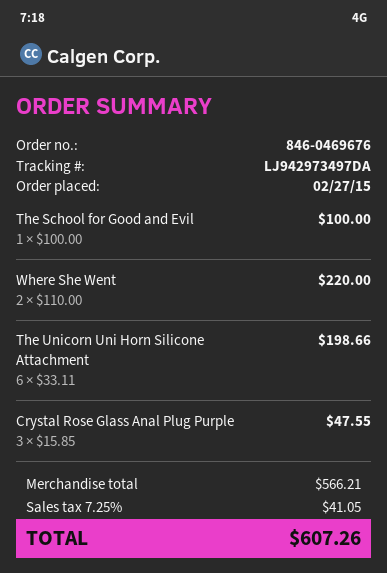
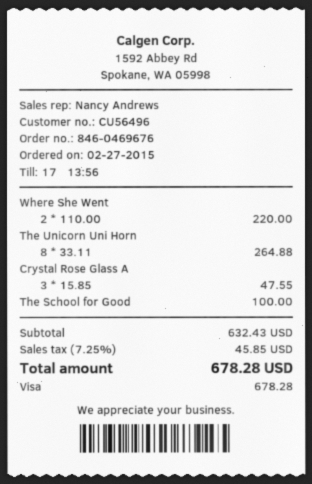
The Unicorn Uni Horn Silicone Attachment: 6 x 33.11 = 198.66 -> 8 x 33.11 = 264.88
subtotal: 566.21 -> 632.43
tax: 7.25% = 41.05 -> 7.25% = 45.85
total: 607.26 -> 678.28

